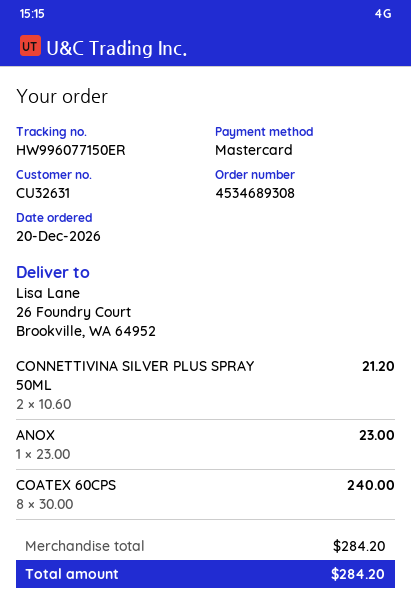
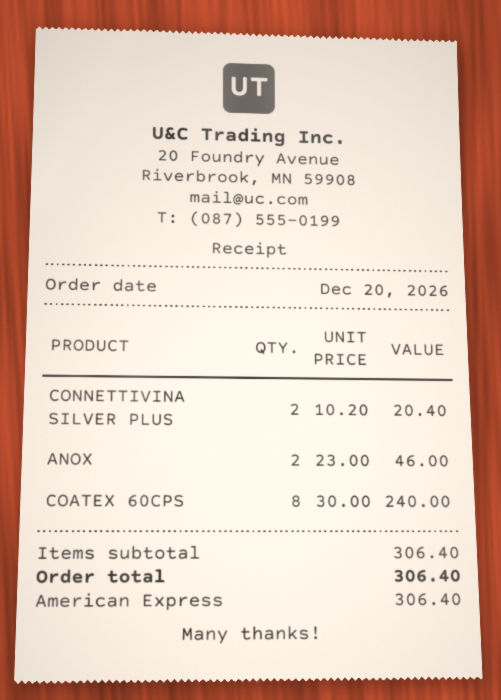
payment method: Mastercard -> American Express
CONNETTIVINA SILVER PLUS SPRAY 50ML: 2 x 10.60 = 21.20 -> 2 x 10.20 = 20.40
ANOX: 1 x 23.00 = 23.00 -> 2 x 23.00 = 46.00
subtotal: 284.20 -> 306.40
total: 284.20 -> 306.40

